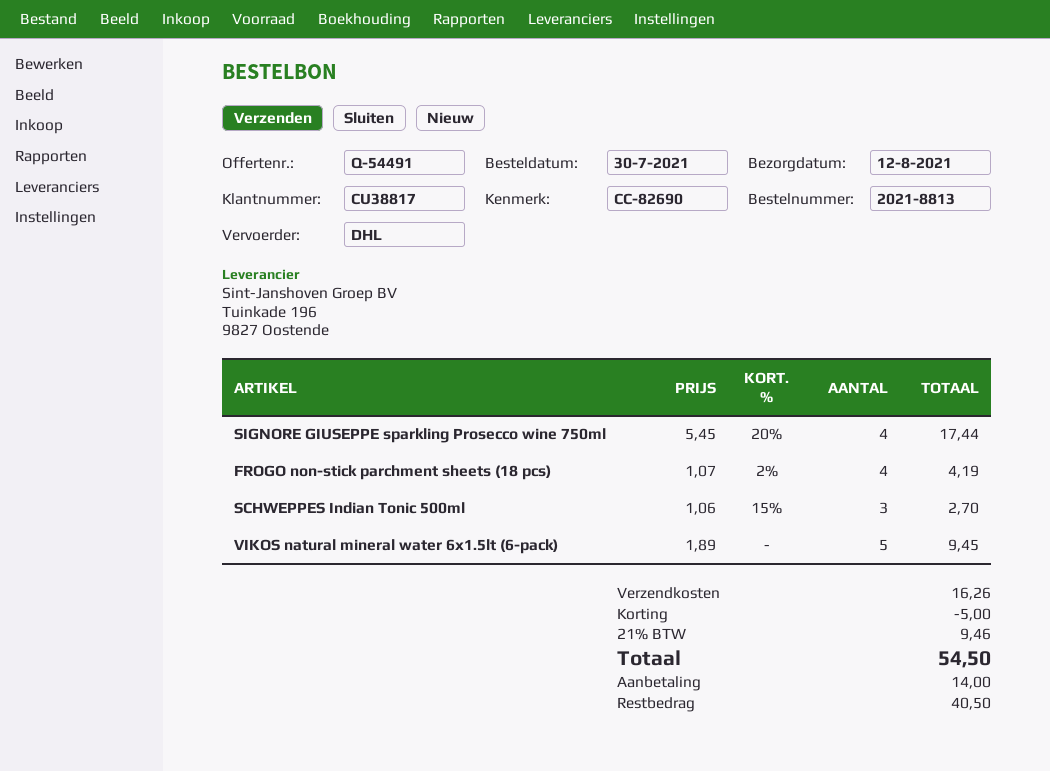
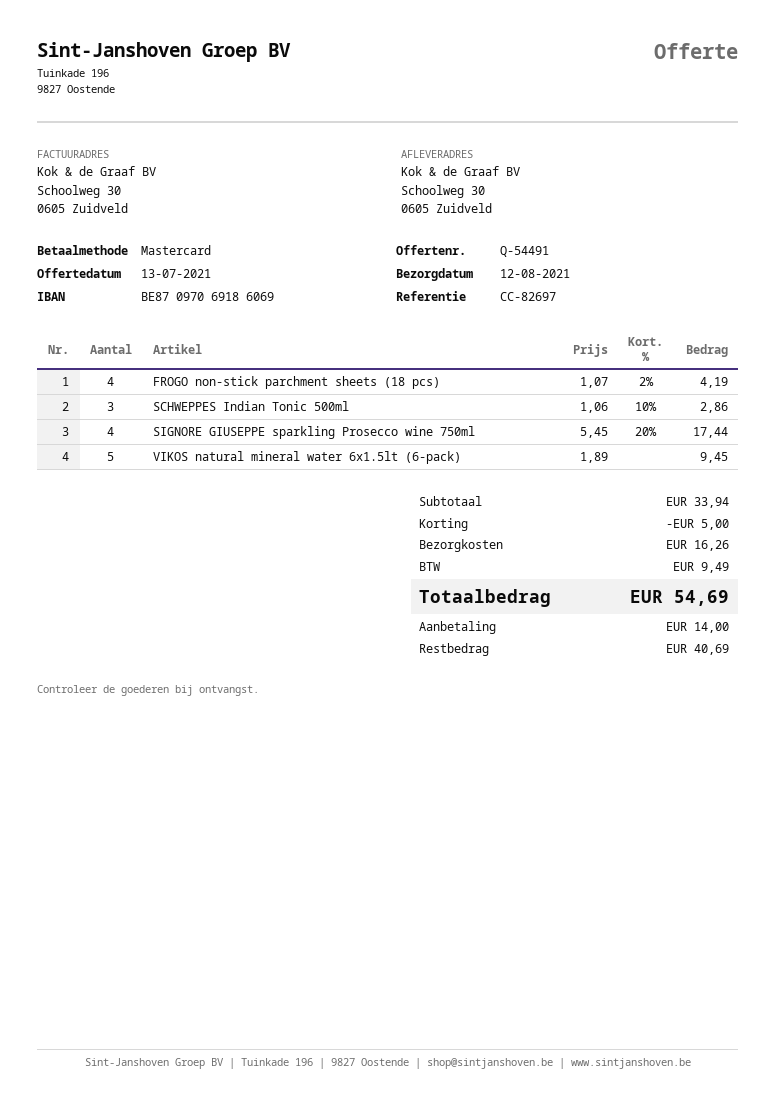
reference: CC-82690 -> CC-82697
SCHWEPPES Indian Tonic 500ml: 3 x 1.06 - 15% = 2.70 -> 3 x 1.06 - 10% = 2.86
tax: 9.46 -> 9.49
total: 54.50 -> 54.69
balance: 40.50 -> 40.69

